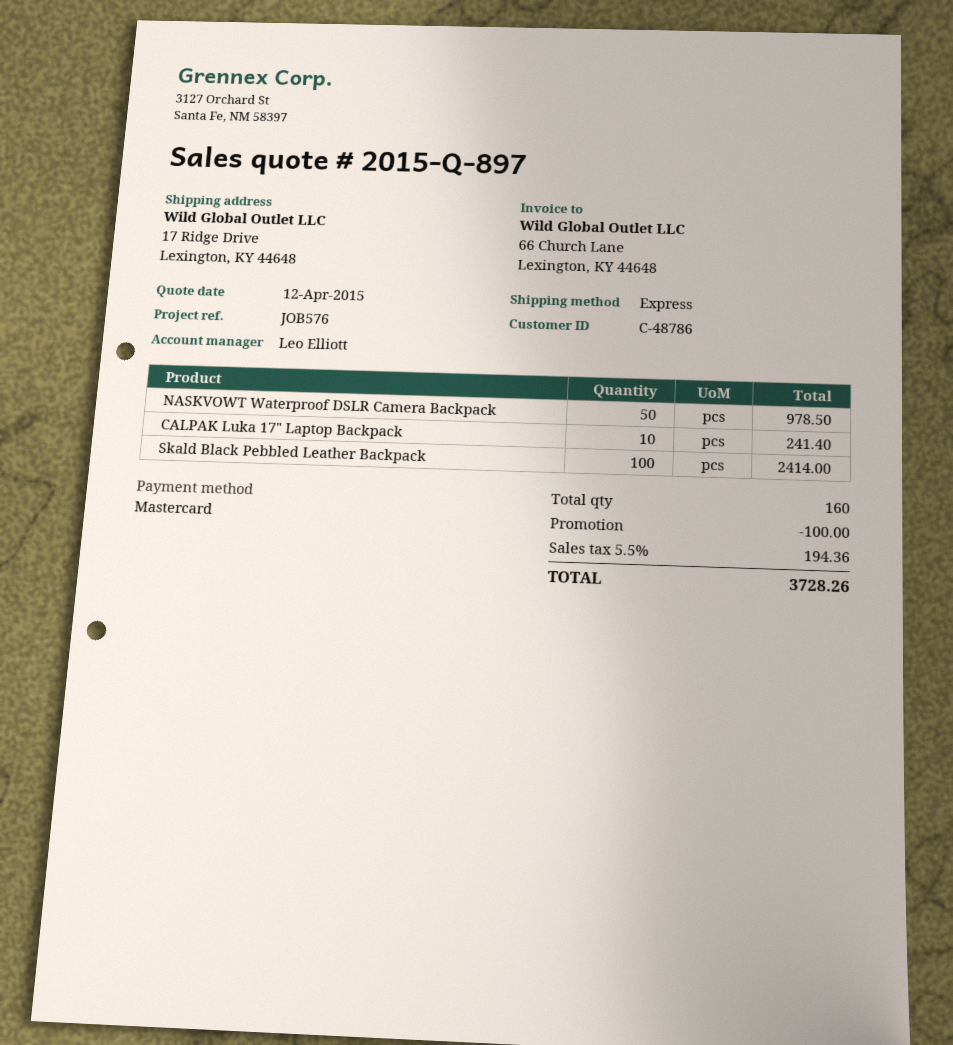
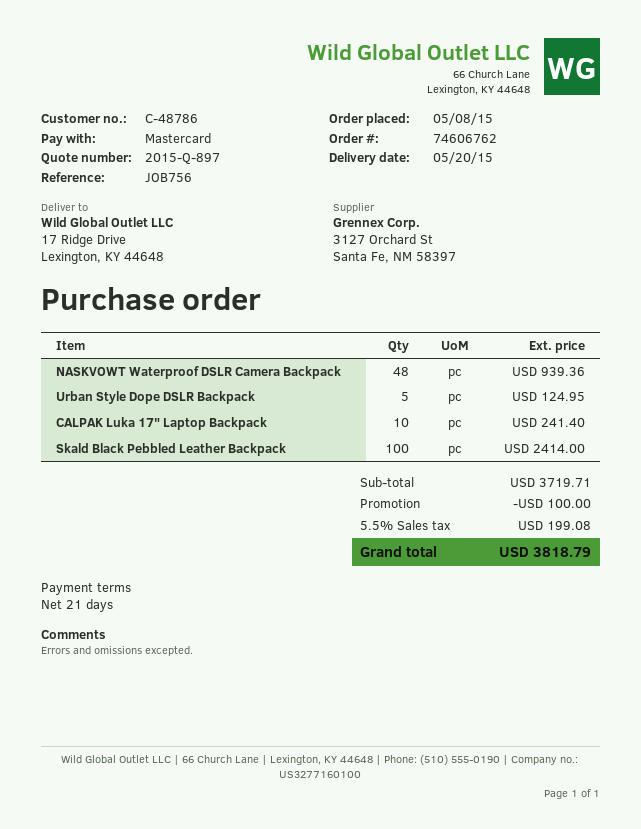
reference: JOB576 -> JOB756
NASKVOWT Waterproof DSLR Camera Backpack: 50 for 978.50 -> 48 for 939.36
Urban Style Dope DSLR Backpack: none -> 5 for 124.95
tax: 5.5% = 194.36 -> 5.5% = 199.08
total: 3728.26 -> 3818.79

